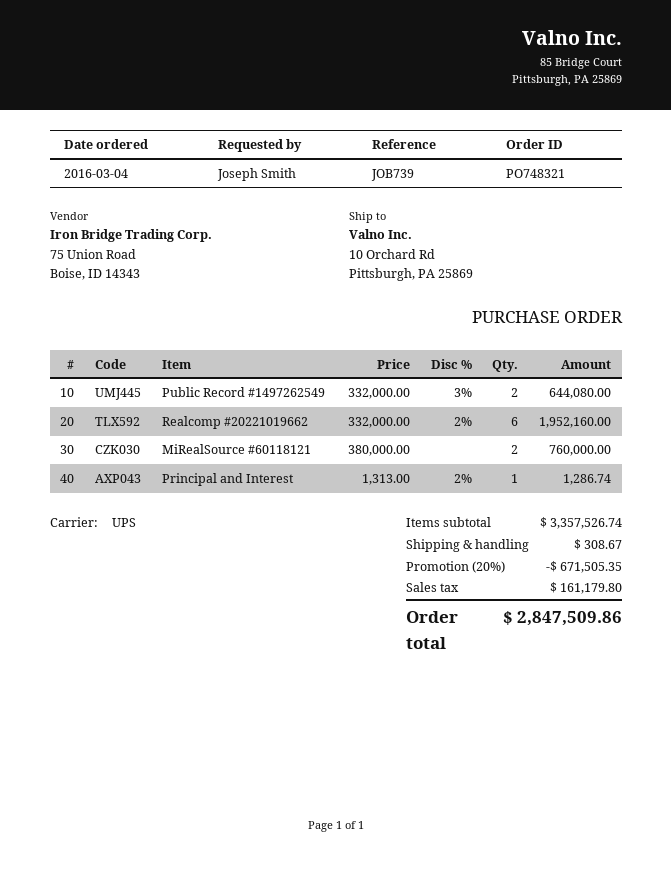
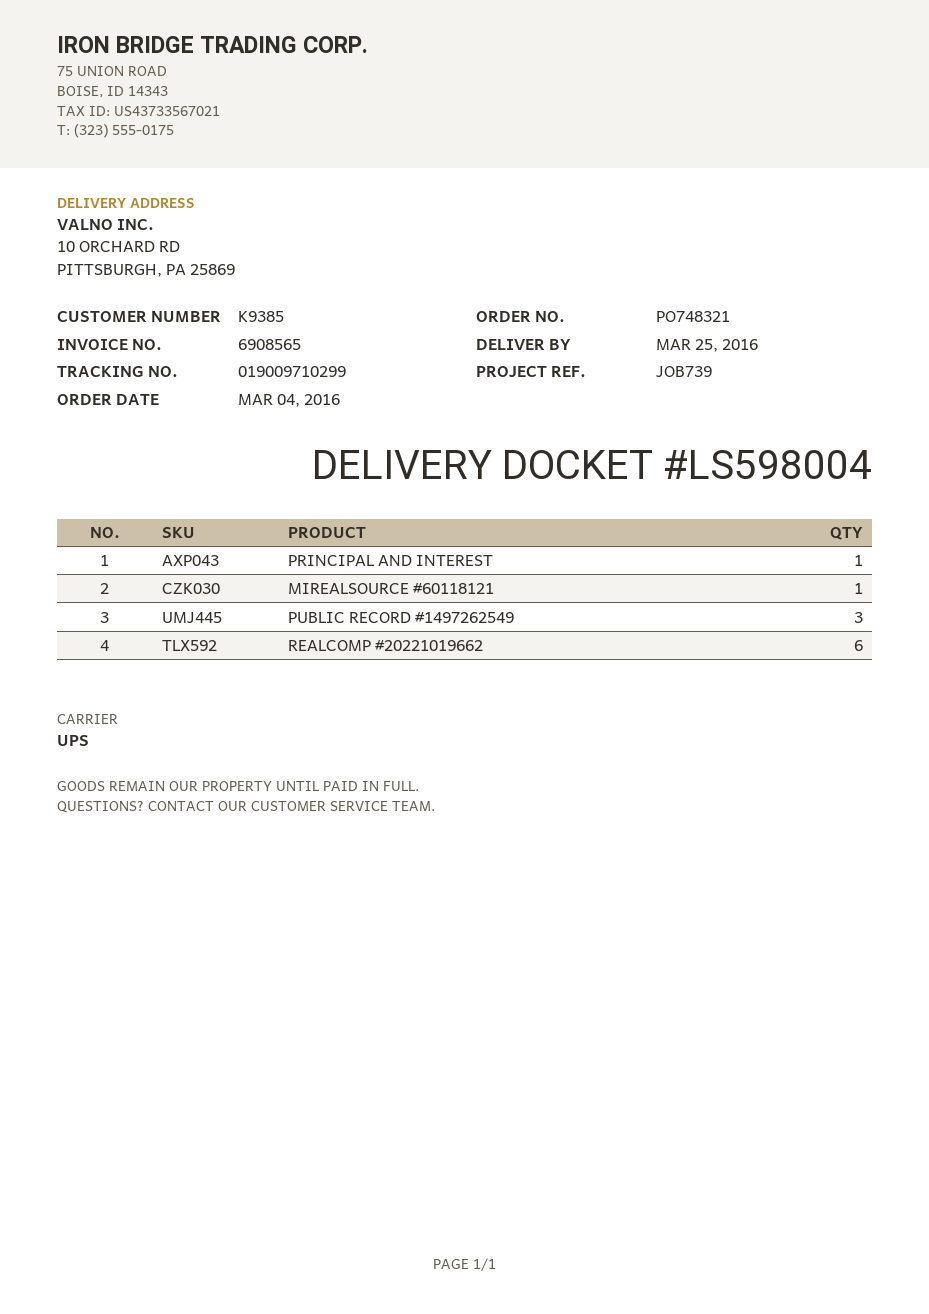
Public Record #1497262549: 2 -> 3
MiRealSource #60118121: 2 -> 1

